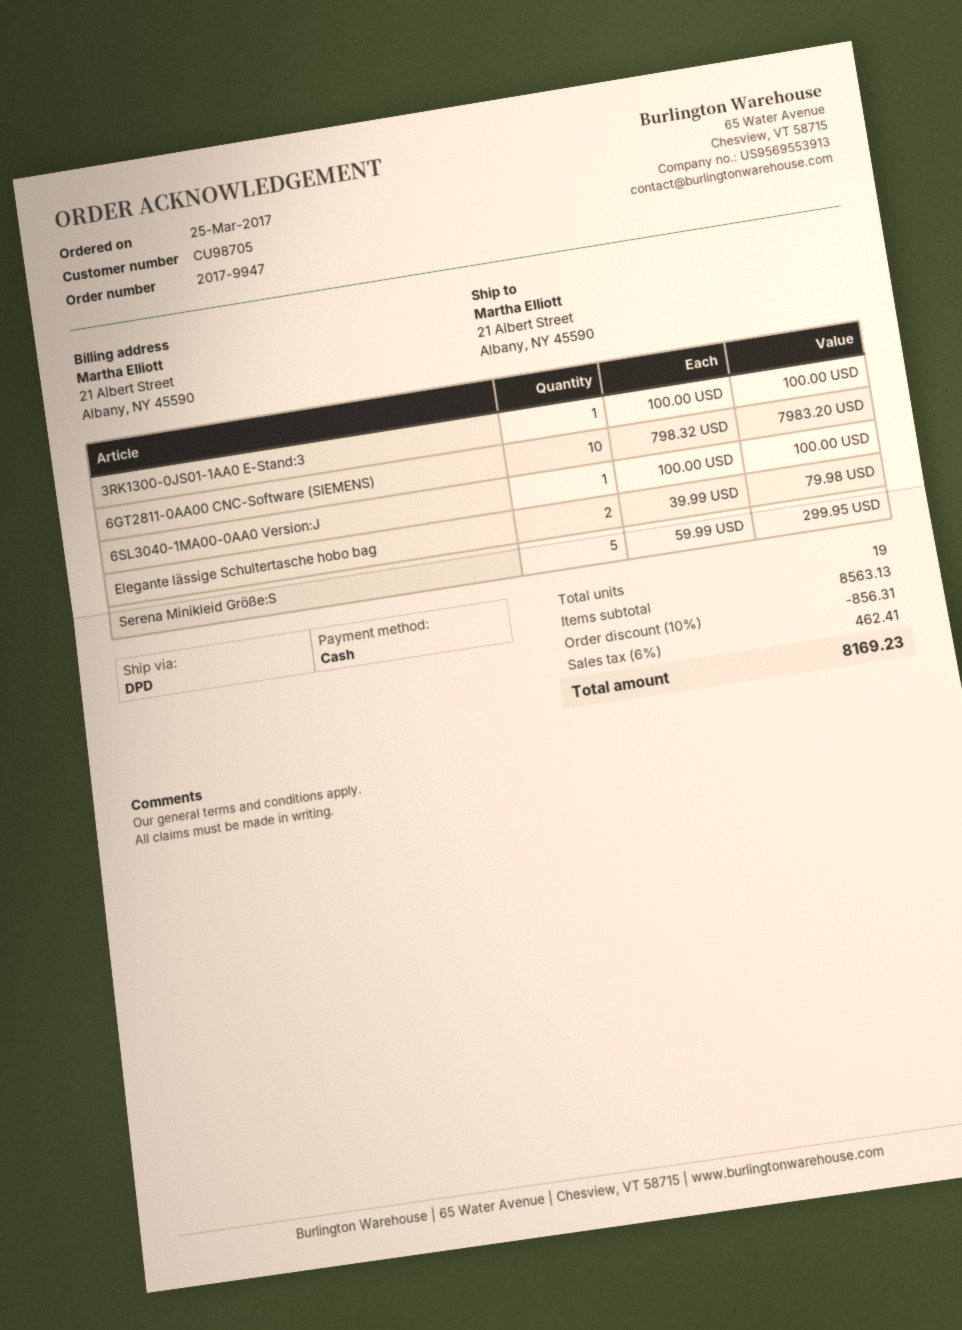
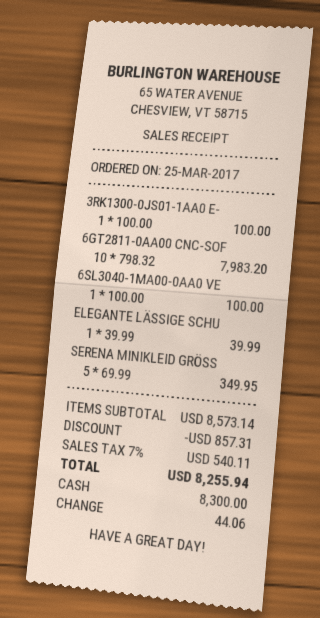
Elegante lässige Schultertasche hobo bag: 2 x 39.99 = 79.98 -> 1 x 39.99 = 39.99
Serena Minikleid Größe:S: 5 x 59.99 = 299.95 -> 5 x 69.99 = 349.95
subtotal: 8563.13 -> 8573.14
discount: 856.31 -> 857.31
tax: 6% = 462.41 -> 7% = 540.11
total: 8169.23 -> 8255.94

